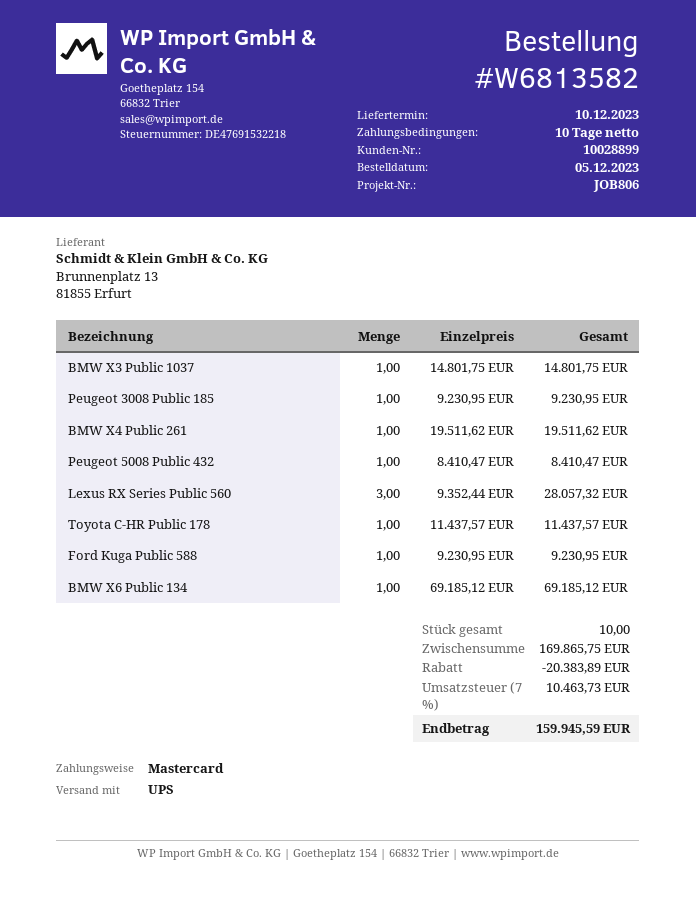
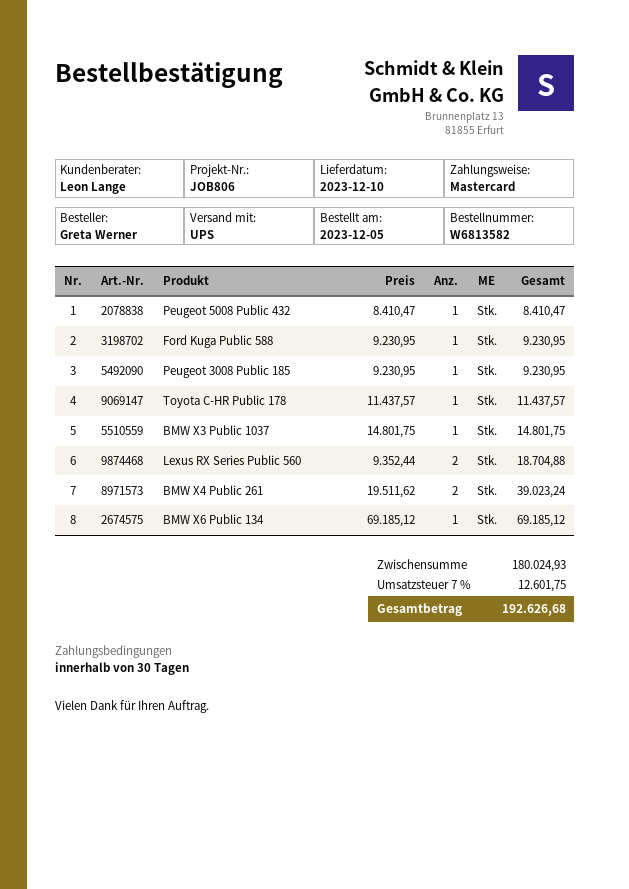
payment terms: 10 days -> 30 days
BMW X4 Public 261: 1 x 19511.62 = 19511.62 -> 2 x 19511.62 = 39023.24
Lexus RX Series Public 560: 3 x 9352.44 = 28057.32 -> 2 x 9352.44 = 18704.88
subtotal: 169865.75 -> 180024.93
discount: 20383.89 -> none
tax: 7% = 10463.73 -> 7% = 12601.75
total: 159945.59 -> 192626.68

